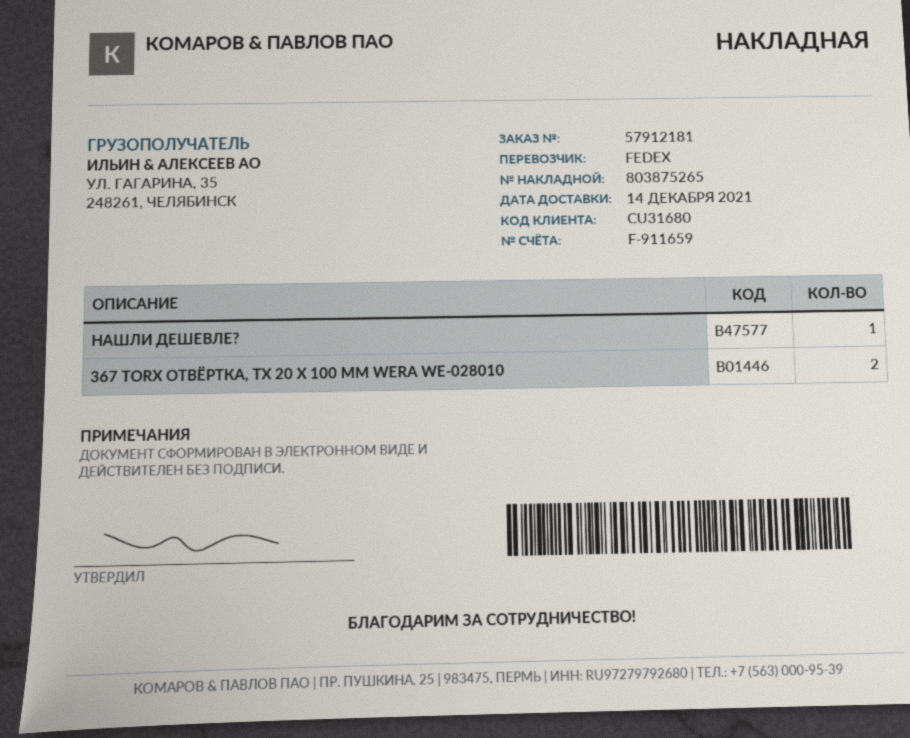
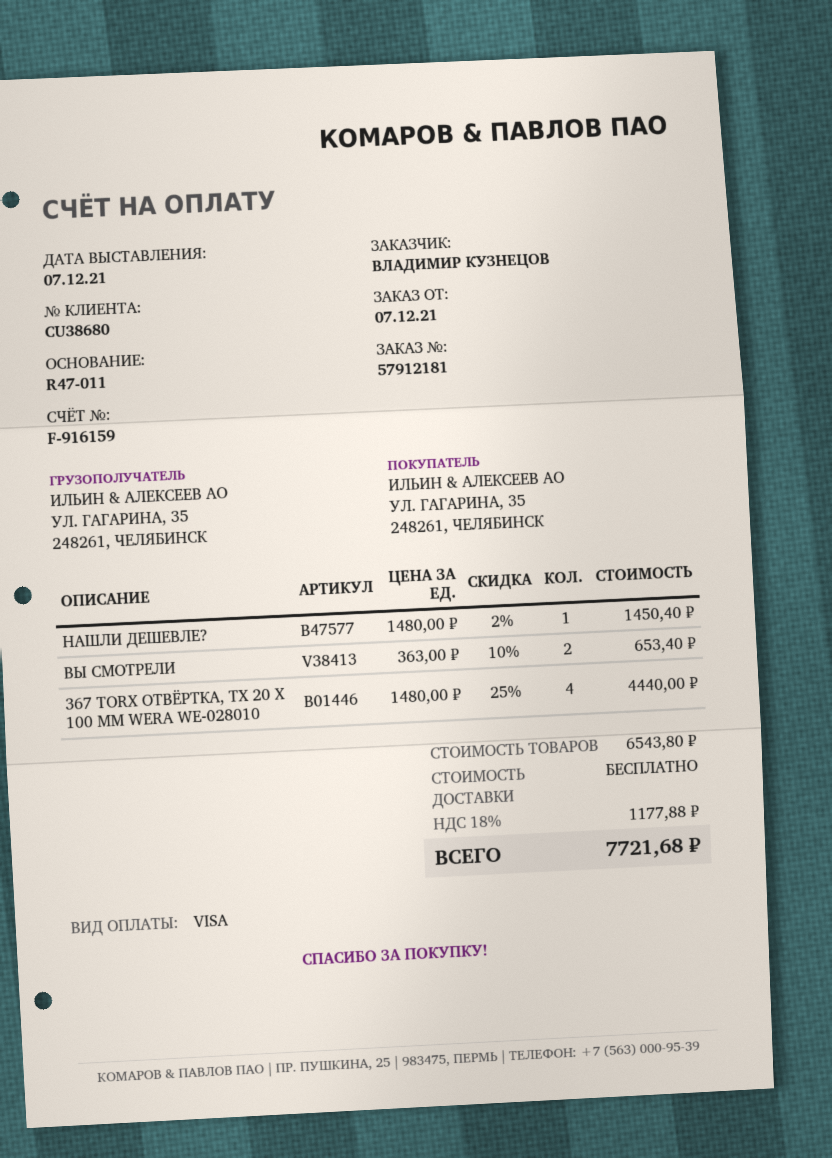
invoice number: F-911659 -> F-916159
customer number: CU31680 -> CU38680
367 TORX ОТВЁРТКА, TX 20 X 100 ММ WERA WE-028010: 2 -> 4
ВЫ СМОТРЕЛИ: none -> 2

